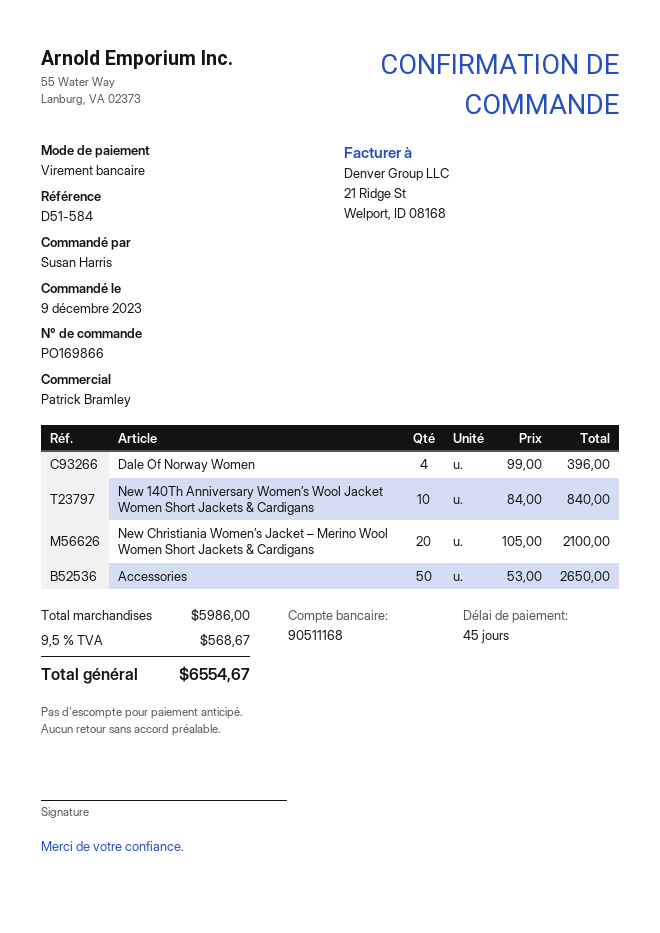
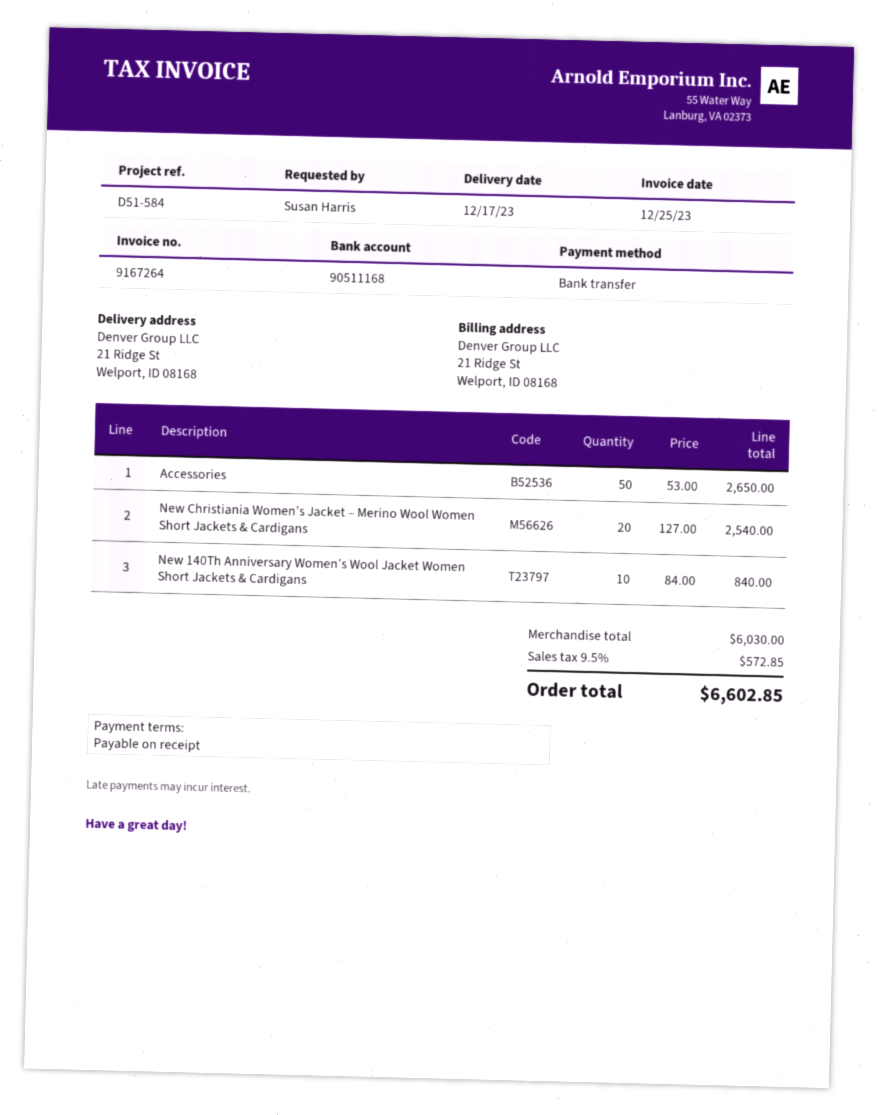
payment terms: 45 days -> on receipt
Dale Of Norway Women: 4 x 99.00 = 396.00 -> none
New Christiania Women’s Jacket – Merino Wool Women Short Jackets & Cardigans: 20 x 105.00 = 2100.00 -> 20 x 127.00 = 2540.00
subtotal: 5986.00 -> 6030.00
tax: 9.5% = 568.67 -> 9.5% = 572.85
total: 6554.67 -> 6602.85

